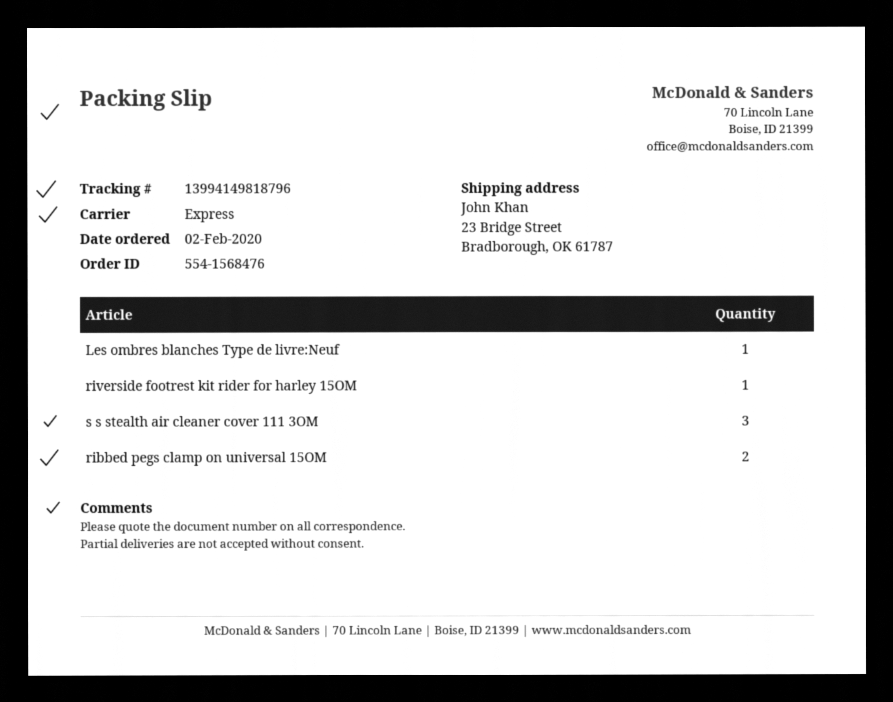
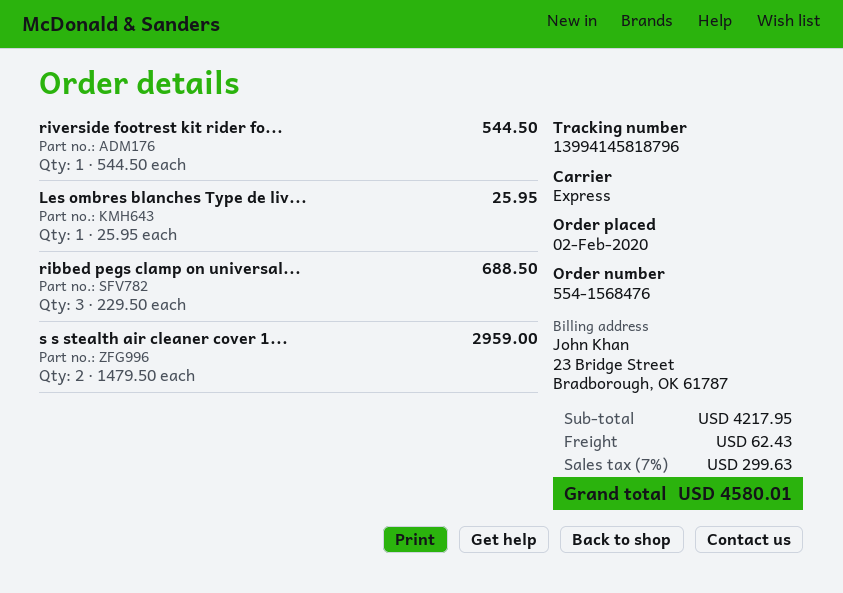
tracking number: 13994149818796 -> 13994145818796
s s stealth air cleaner cover 111 3OM: 3 -> 2
ribbed pegs clamp on universal 15OM: 2 -> 3

